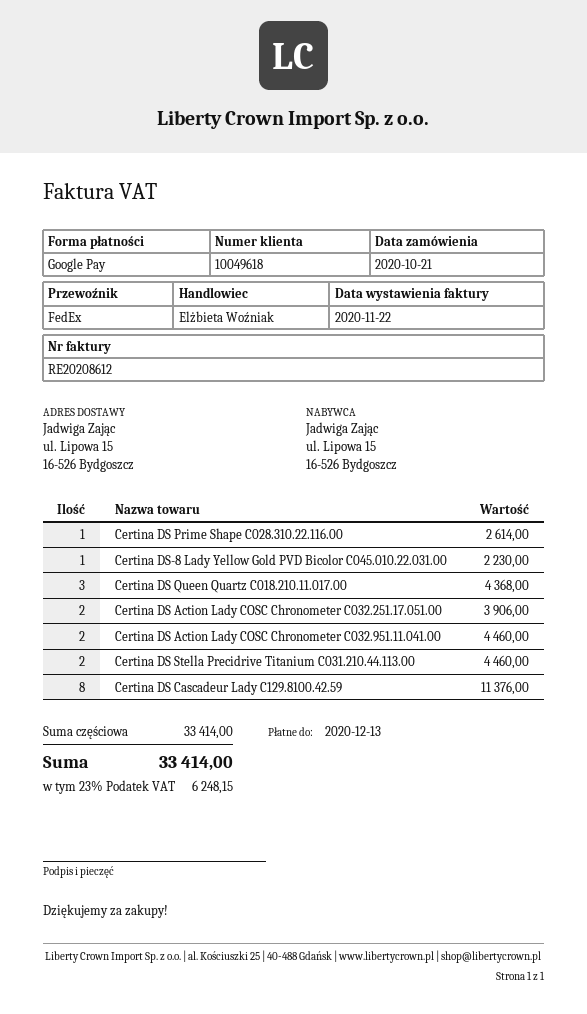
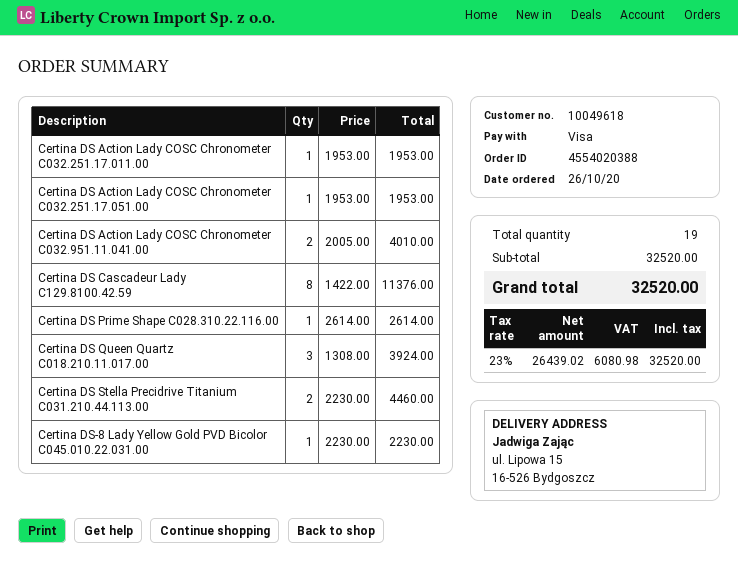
order date: 2020-10-21 -> 2020-10-26
payment method: Google Pay -> Visa
Certina DS Queen Quartz C018.210.11.017.00: 3 for 4368.00 -> 3 for 3924.00
Certina DS Action Lady COSC Chronometer C032.251.17.051.00: 2 for 3906.00 -> 1 for 1953.00
Certina DS Action Lady COSC Chronometer C032.951.11.041.00: 2 for 4460.00 -> 2 for 4010.00
Certina DS Action Lady COSC Chronometer C032.251.17.011.00: none -> 1 for 1953.00
subtotal: 33414.00 -> 32520.00
tax: 23% = 6248.15 -> 23% = 6080.98
total: 33414.00 -> 32520.00

